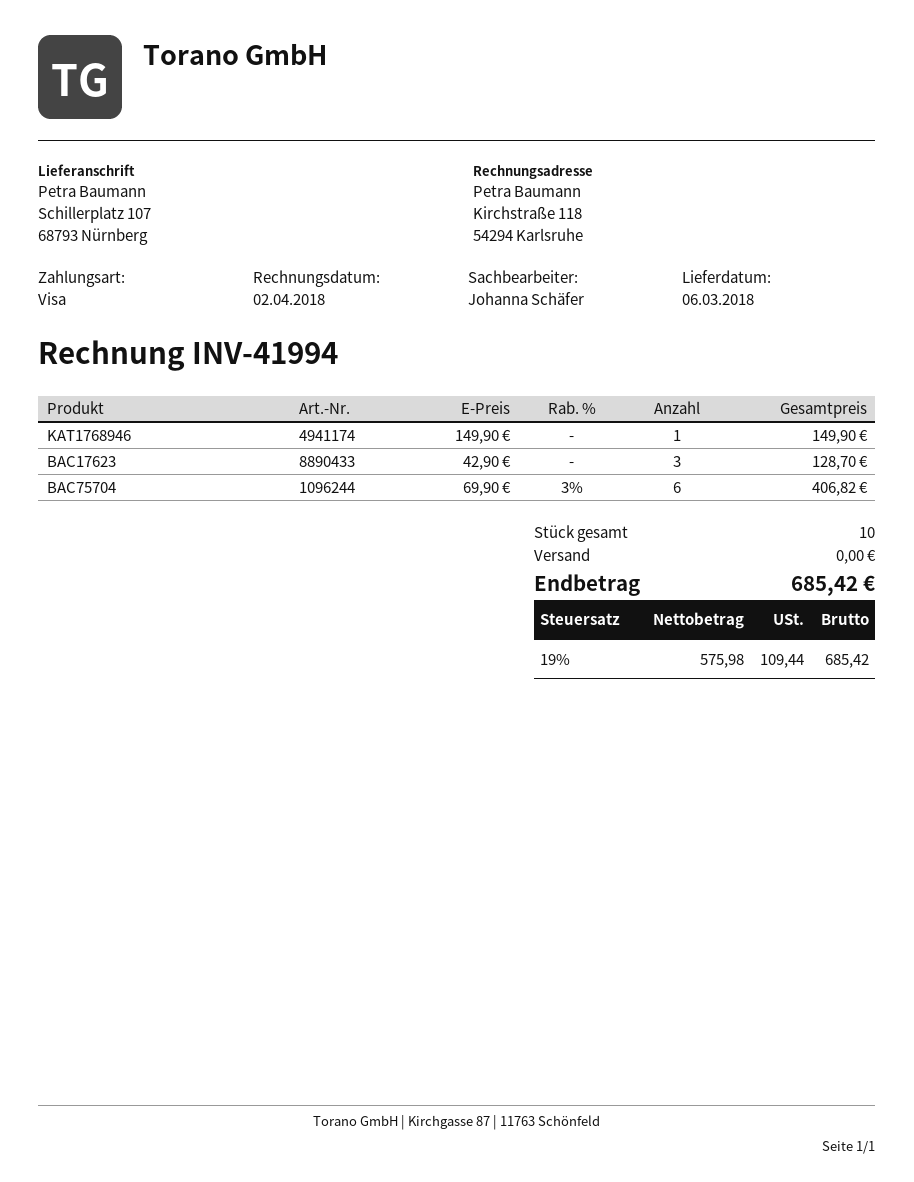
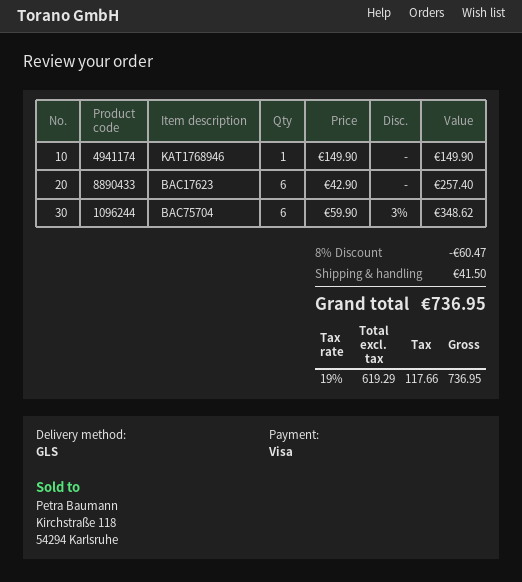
BAC17623: 3 x 42.90 = 128.70 -> 6 x 42.90 = 257.40
BAC75704: 6 x 69.90 - 3% = 406.82 -> 6 x 59.90 - 3% = 348.62
discount: none -> 8% = 60.47
shipping: 0.00 -> 41.50
net: 575.98 -> 619.29
tax: 19% = 109.44 -> 19% = 117.66
total: 685.42 -> 736.95

